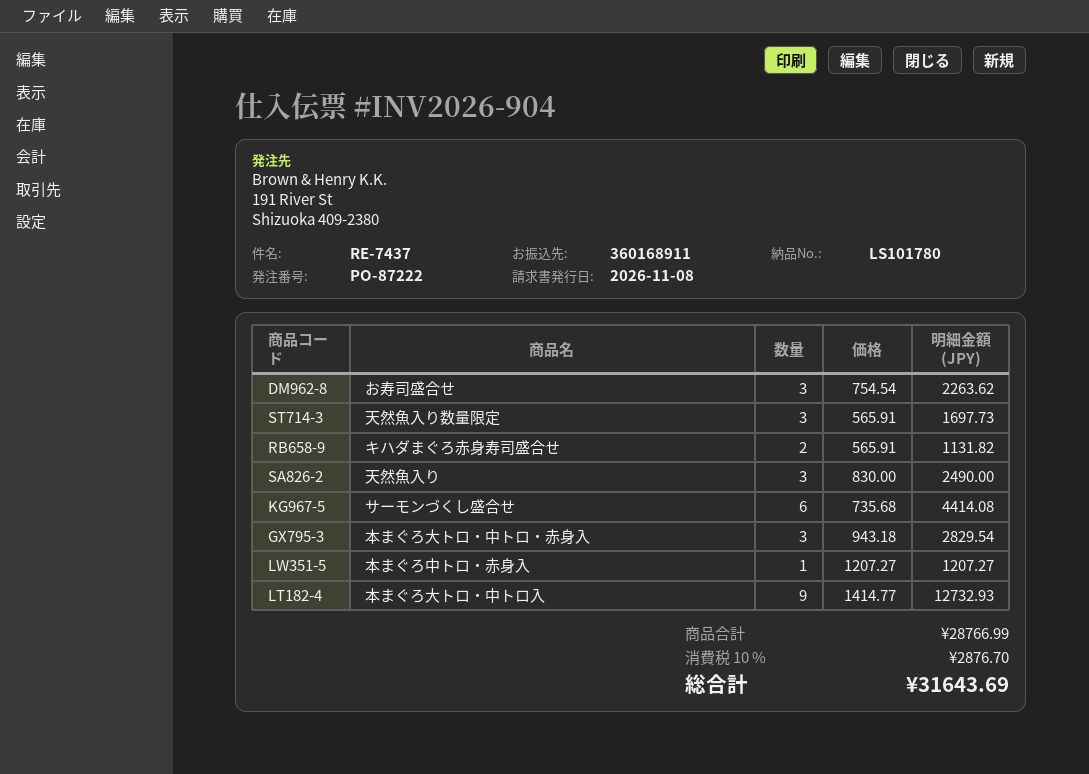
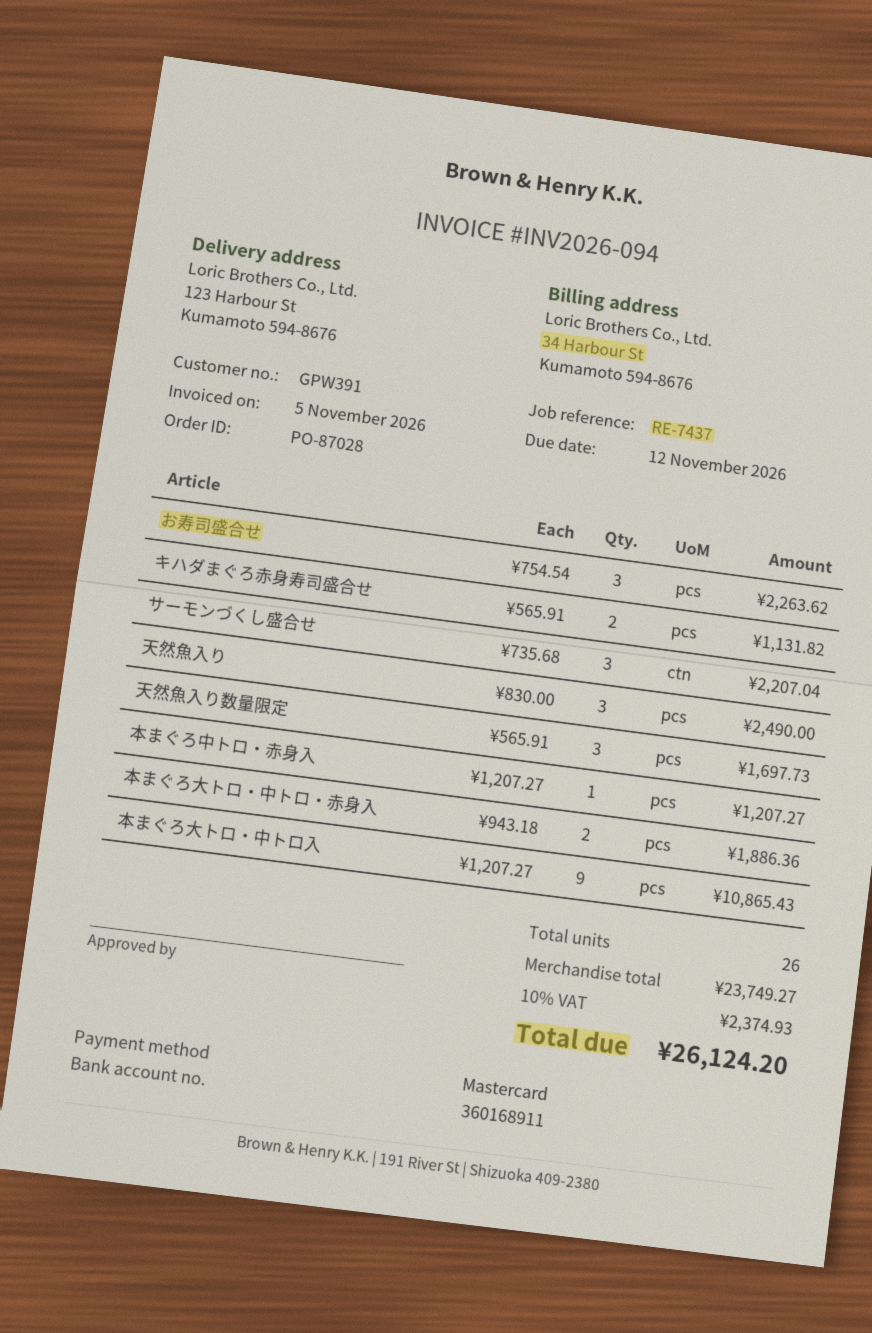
order number: PO-87222 -> PO-87028
invoice number: INV2026-904 -> INV2026-094
invoice date: 2026-11-08 -> 2026-11-05
サーモンづくし盛合せ: 6 x 735.68 = 4414.08 -> 3 x 735.68 = 2207.04
本まぐろ大トロ・中トロ・赤身入: 3 x 943.18 = 2829.54 -> 2 x 943.18 = 1886.36
本まぐろ大トロ・中トロ入: 9 x 1414.77 = 12732.93 -> 9 x 1207.27 = 10865.43
subtotal: 28766.99 -> 23749.27
tax: 10% = 2876.70 -> 10% = 2374.93
total: 31643.69 -> 26124.20

